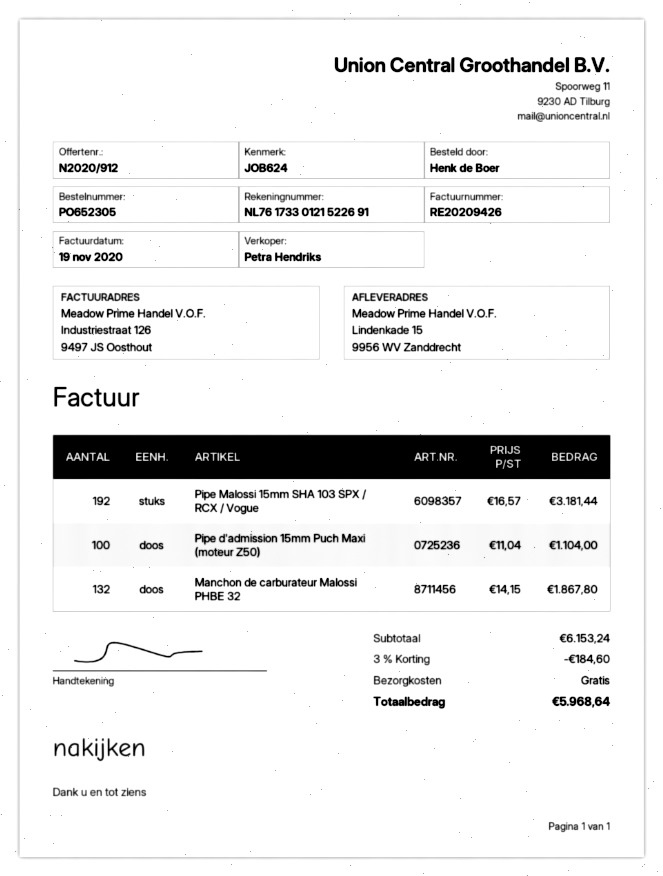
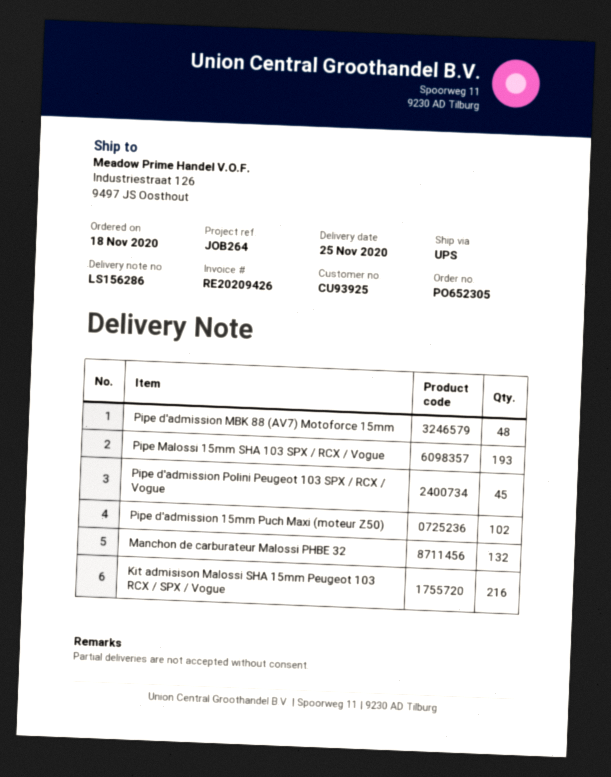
reference: JOB624 -> JOB264
ship to: Lindenkade 15, 9956 WV Zanddrecht -> Industriestraat 126, 9497 JS Oosthout
Pipe Malossi 15mm SHA 103 SPX / RCX / Vogue: 192 -> 193
Pipe d'admission 15mm Puch Maxi (moteur Z50): 100 -> 102
Pipe d'admission MBK 88 (AV7) Motoforce 15mm: none -> 48
Pipe d'admission Polini Peugeot 103 SPX / RCX / Vogue: none -> 45
Kit admisison Malossi SHA 15mm Peugeot 103 RCX / SPX / Vogue: none -> 216

